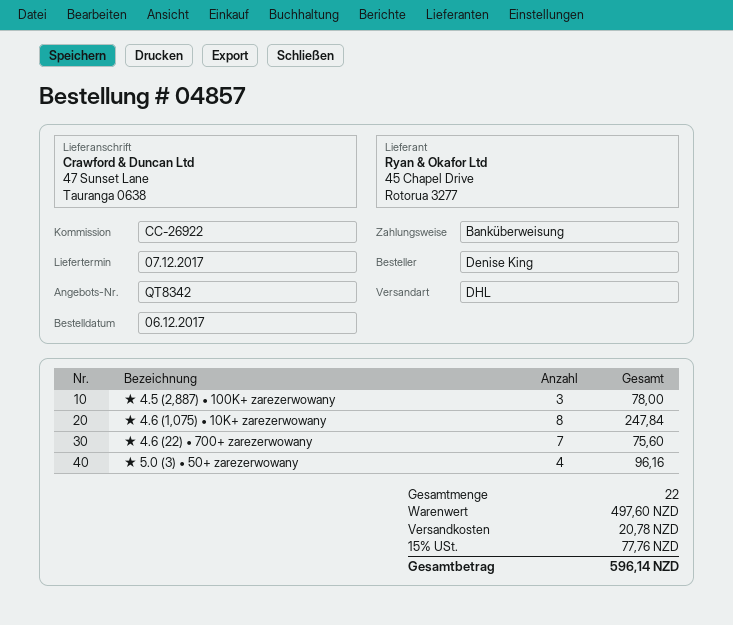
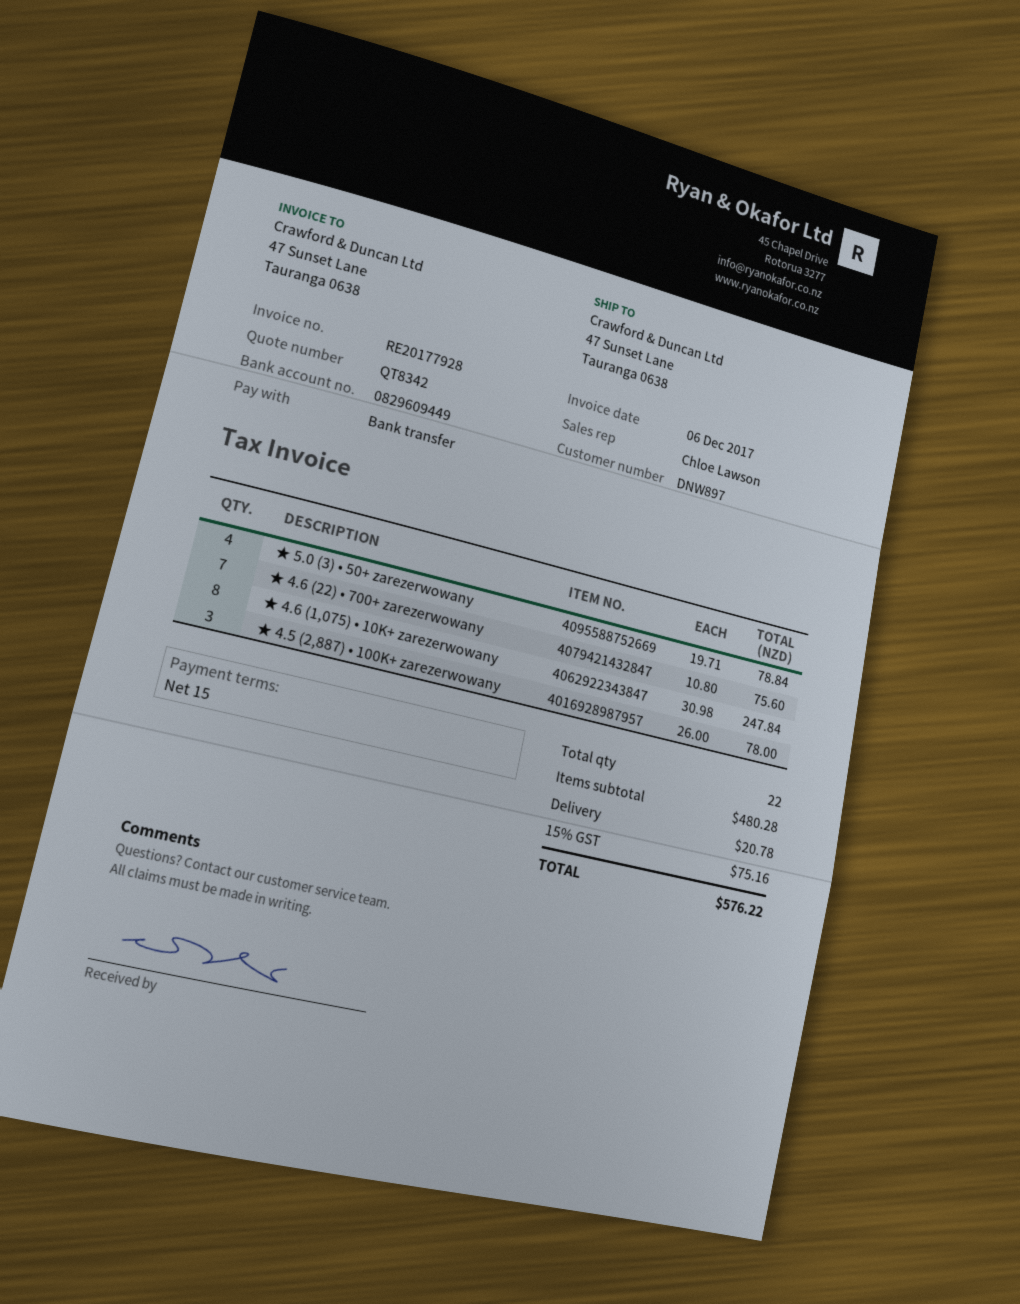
★ 5.0 (3) • 50+ zarezerwowany: 4 for 96.16 -> 4 for 78.84
subtotal: 497.60 -> 480.28
tax: 15% = 77.76 -> 15% = 75.16
total: 596.14 -> 576.22

